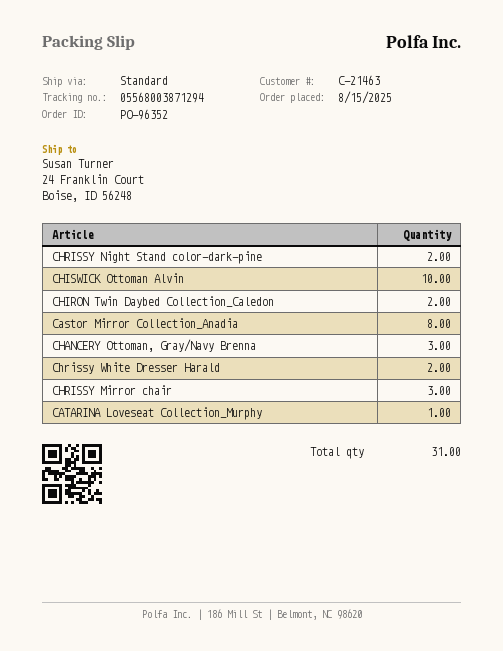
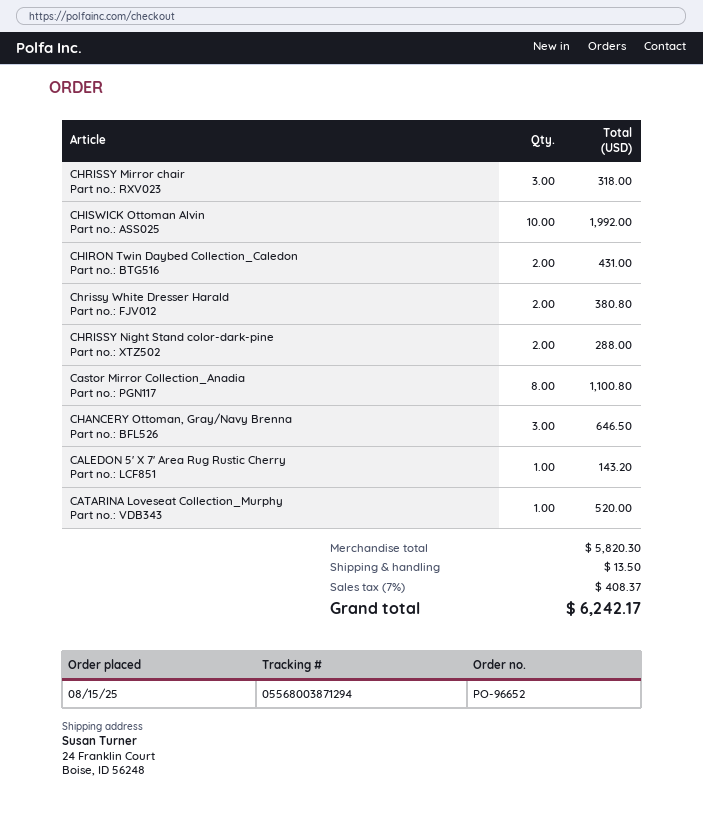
order number: PO-96352 -> PO-96652
CALEDON 5' X 7' Area Rug Rustic Cherry: none -> 1

